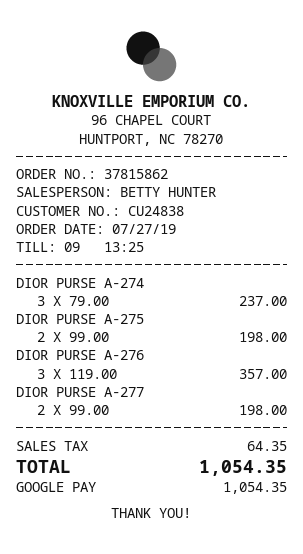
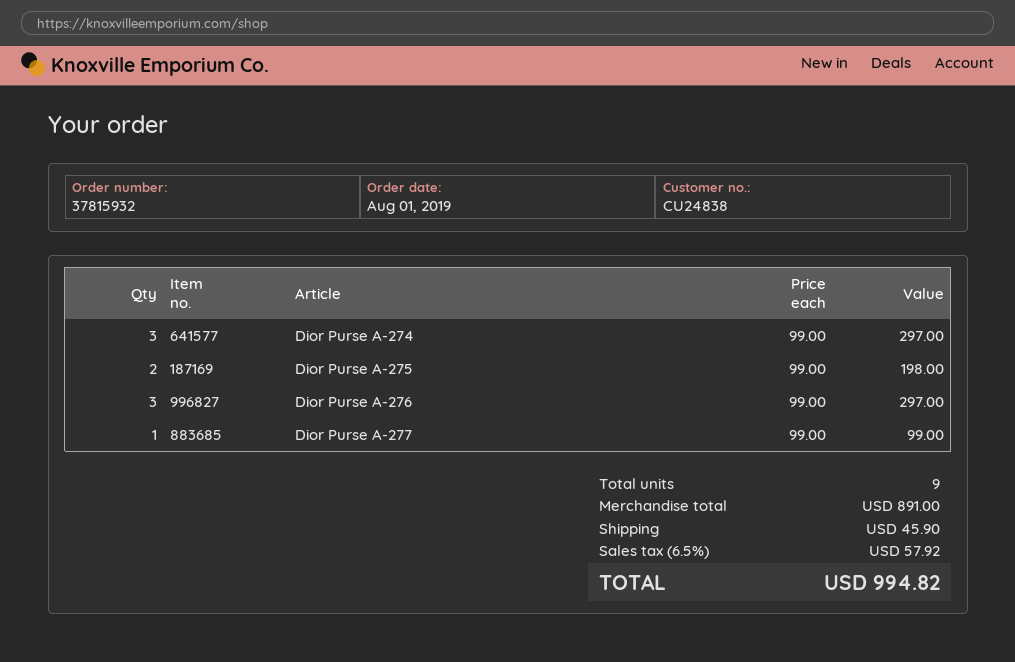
order number: 37815862 -> 37815932
order date: 2019-07-27 -> 2019-08-01
DIOR PURSE A-274: 3 x 79.00 = 237.00 -> 3 x 99.00 = 297.00
DIOR PURSE A-276: 3 x 119.00 = 357.00 -> 3 x 99.00 = 297.00
DIOR PURSE A-277: 2 x 99.00 = 198.00 -> 1 x 99.00 = 99.00
shipping: none -> 45.90
tax: 64.35 -> 57.92
total: 1054.35 -> 994.82

